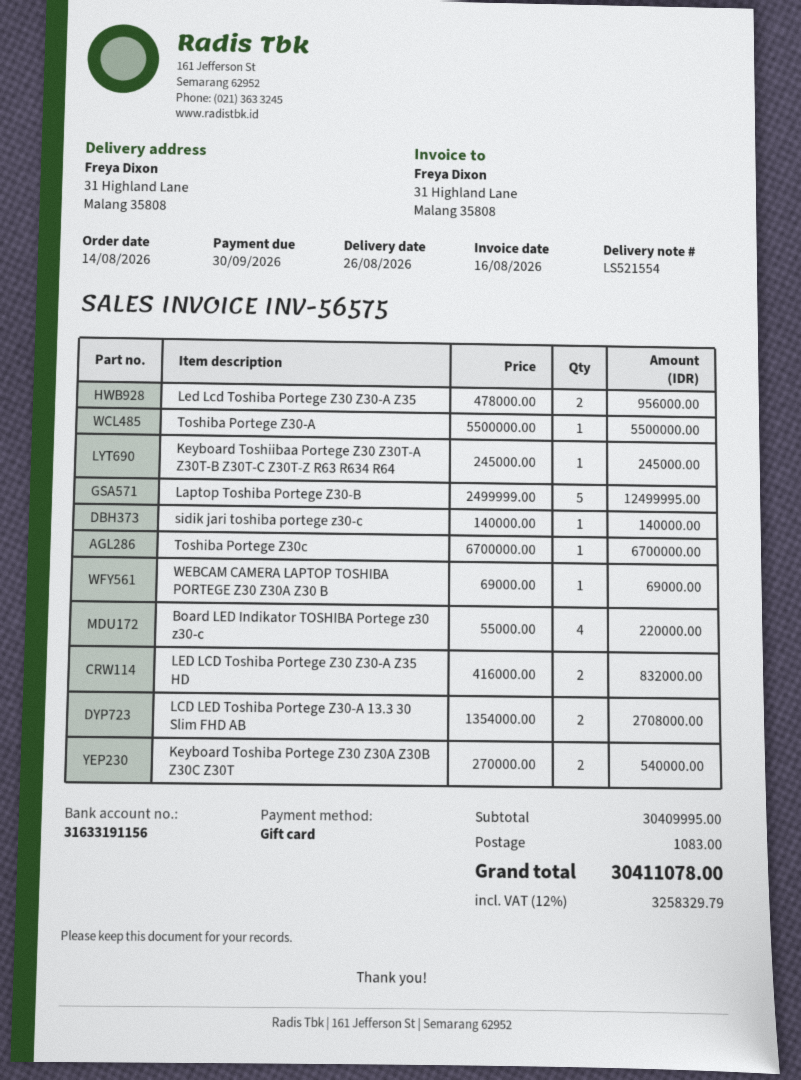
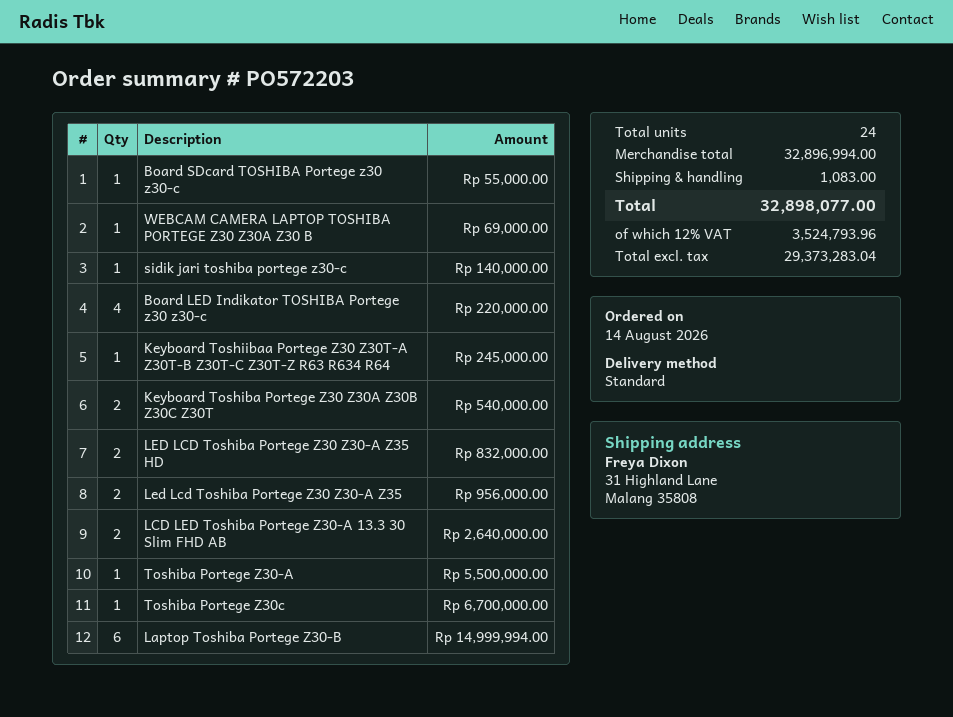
Laptop Toshiba Portege Z30-B: 5 for 12499995.00 -> 6 for 14999994.00
LCD LED Toshiba Portege Z30-A 13.3 30 Slim FHD AB: 2 for 2708000.00 -> 2 for 2640000.00
Board SDcard TOSHIBA Portege z30 z30-c: none -> 1 for 55000.00
subtotal: 30409995.00 -> 32896994.00
tax: 12% = 3258329.79 -> 12% = 3524793.96
total: 30411078.00 -> 32898077.00

